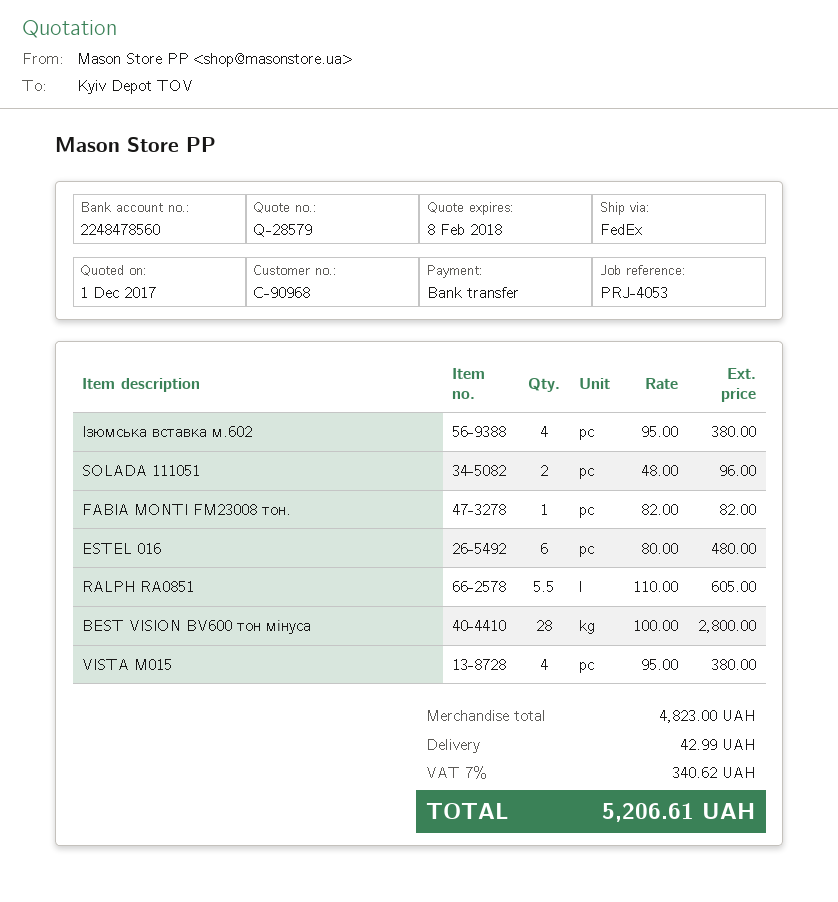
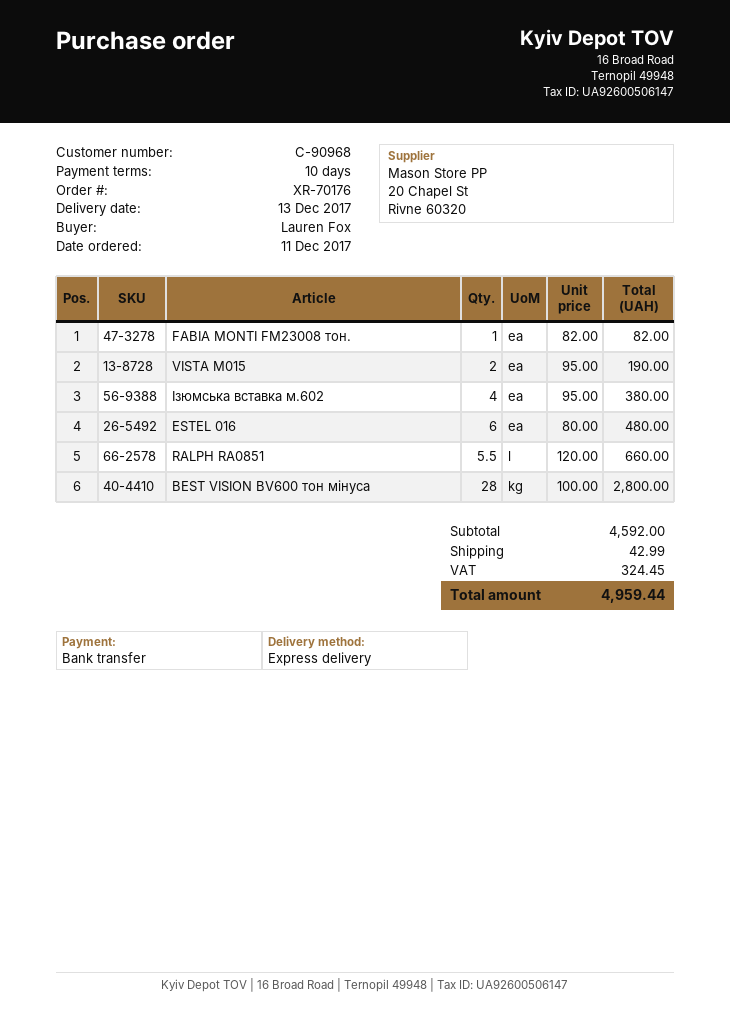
shipping method: FedEx -> express
SOLADA 111051: 2 x 48.00 = 96.00 -> none
RALPH RA0851: 5.5 x 110.00 = 605.00 -> 5.5 x 120.00 = 660.00
VISTA M015: 4 x 95.00 = 380.00 -> 2 x 95.00 = 190.00
subtotal: 4823.00 -> 4592.00
tax: 340.62 -> 324.45
total: 5206.61 -> 4959.44

